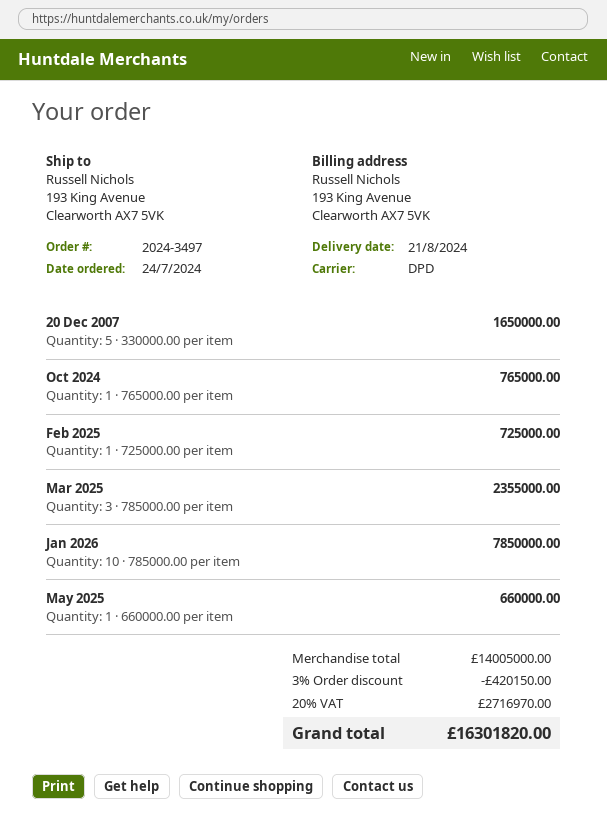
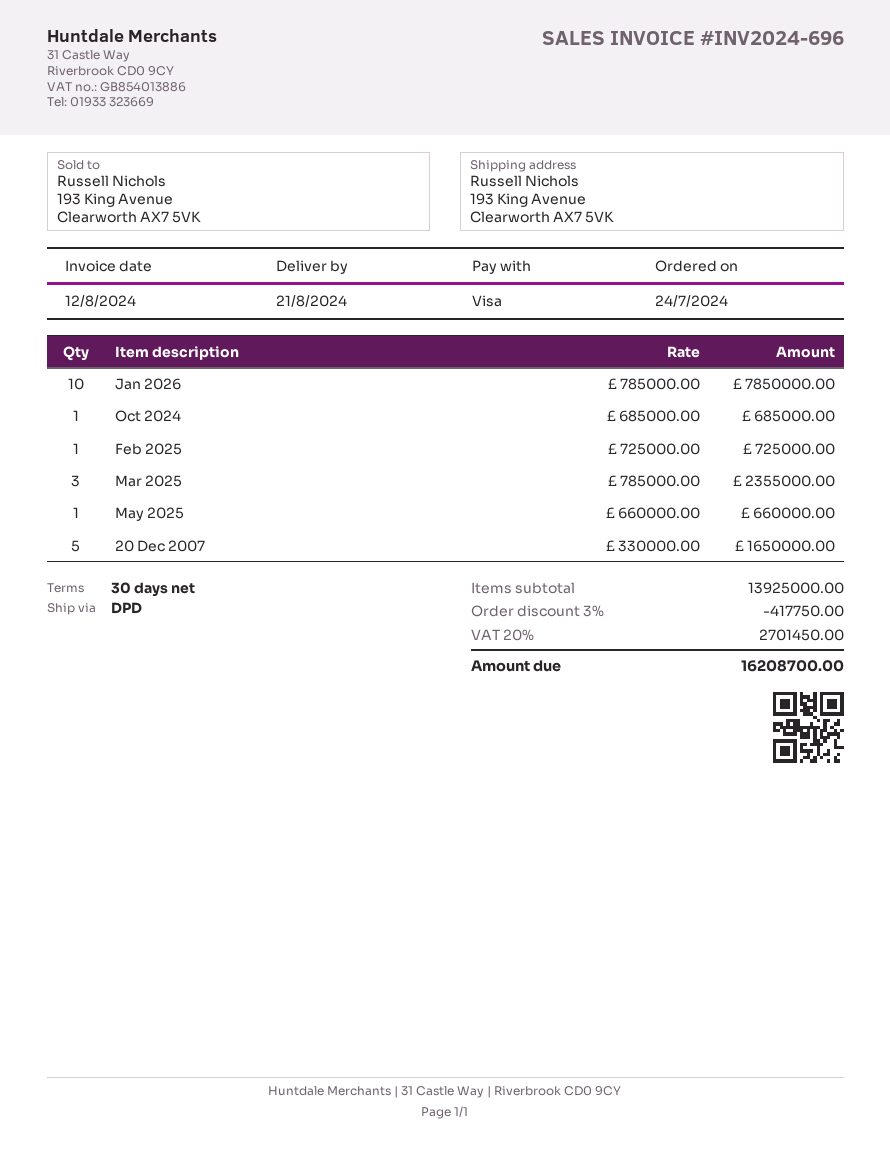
Oct 2024: 1 x 765000.00 = 765000.00 -> 1 x 685000.00 = 685000.00
subtotal: 14005000.00 -> 13925000.00
discount: 3% = 420150.00 -> 3% = 417750.00
tax: 20% = 2716970.00 -> 20% = 2701450.00
total: 16301820.00 -> 16208700.00

